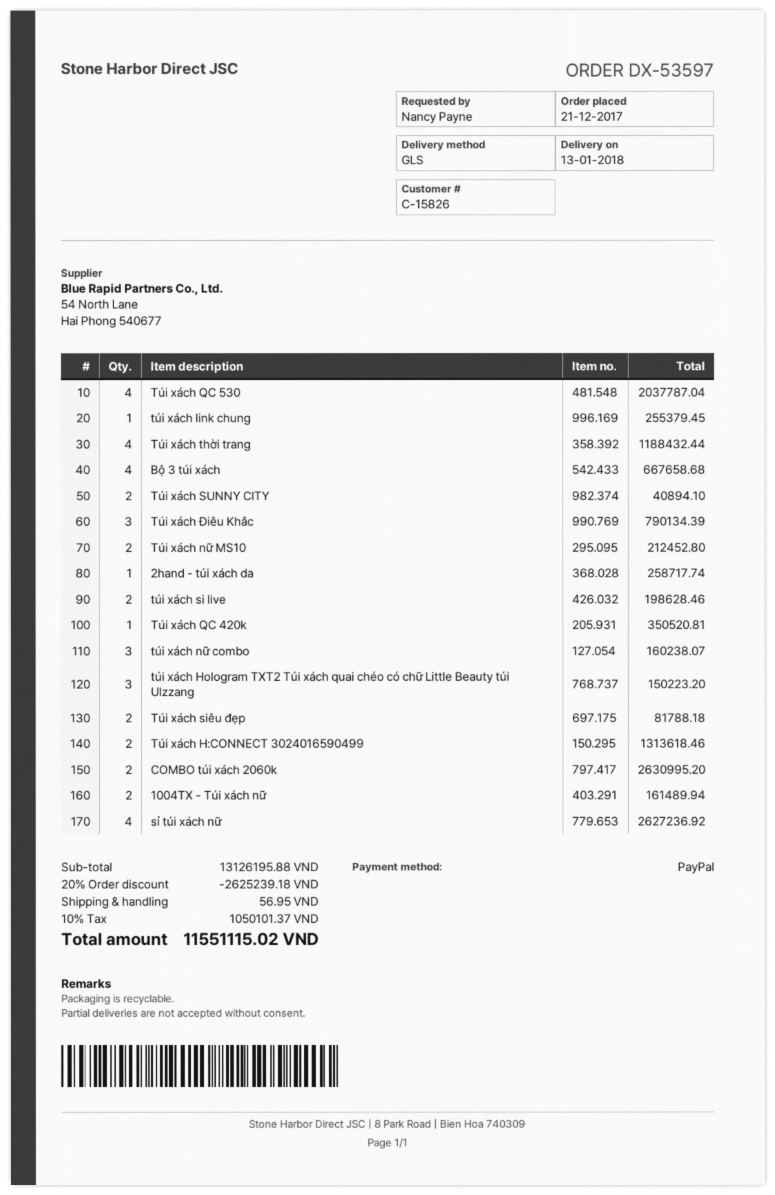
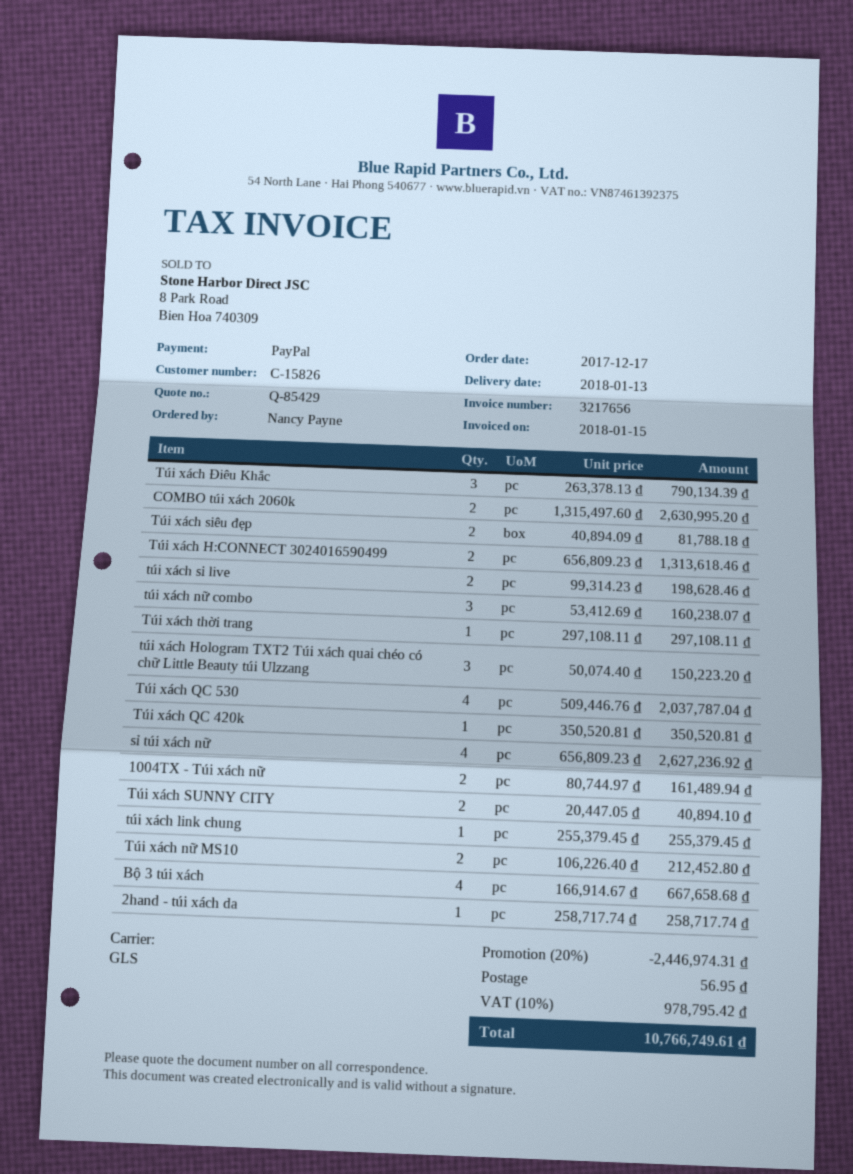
order date: 2017-12-21 -> 2017-12-17
Túi xách thời trang: 4 for 1188432.44 -> 1 for 297108.11
discount: 20% = 2625239.18 -> 20% = 2446974.31
tax: 10% = 1050101.37 -> 10% = 978795.42
total: 11551115.02 -> 10766749.61

